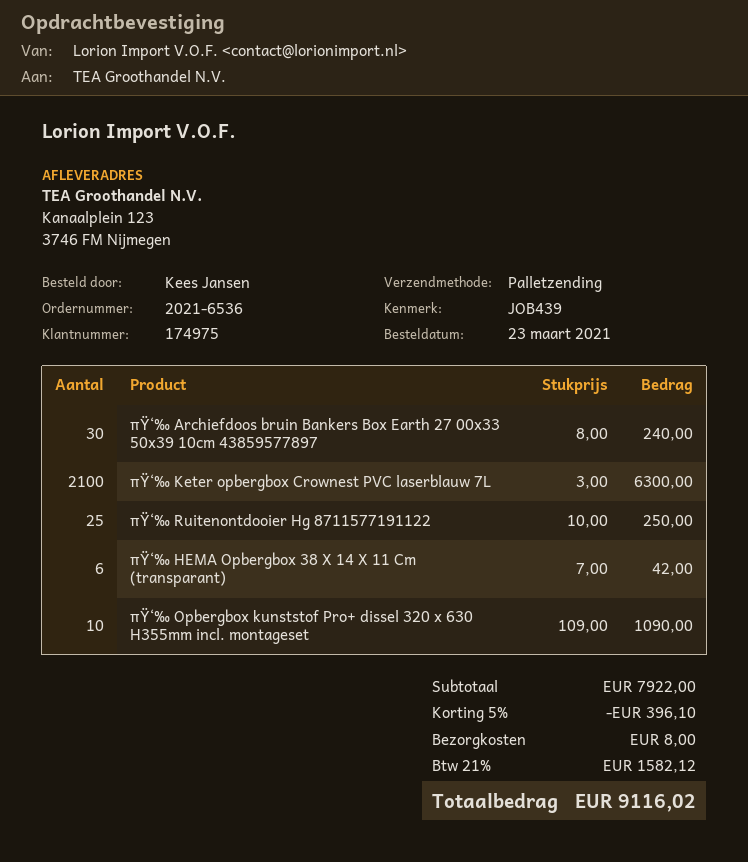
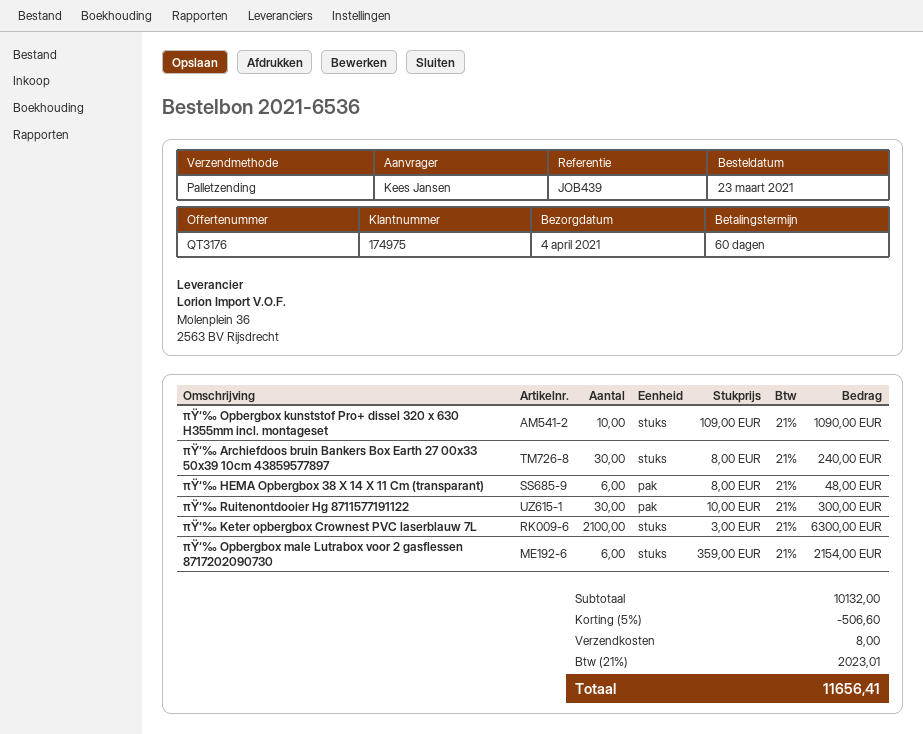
πŸ‘‰ Ruitenontdooier Hg 8711577191122: 25 x 10.00 = 250.00 -> 30 x 10.00 = 300.00
πŸ‘‰ HEMA Opbergbox 38 X 14 X 11 Cm (transparant): 6 x 7.00 = 42.00 -> 6 x 8.00 = 48.00
πŸ‘‰ Opbergbox male Lutrabox voor 2 gasflessen 8717202090730: none -> 6 x 359.00 = 2154.00
subtotal: 7922.00 -> 10132.00
discount: 5% = 396.10 -> 5% = 506.60
tax: 21% = 1582.12 -> 21% = 2023.01
total: 9116.02 -> 11656.41

